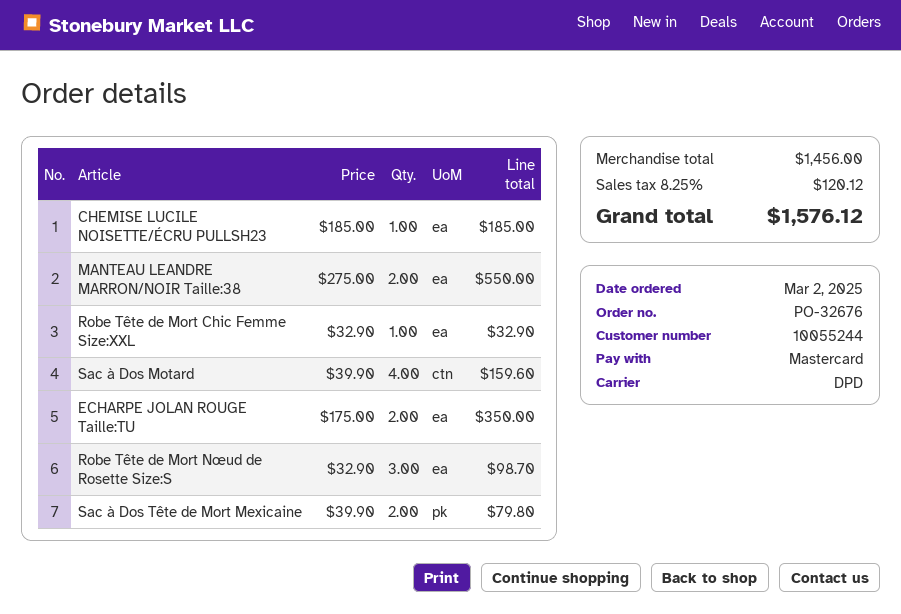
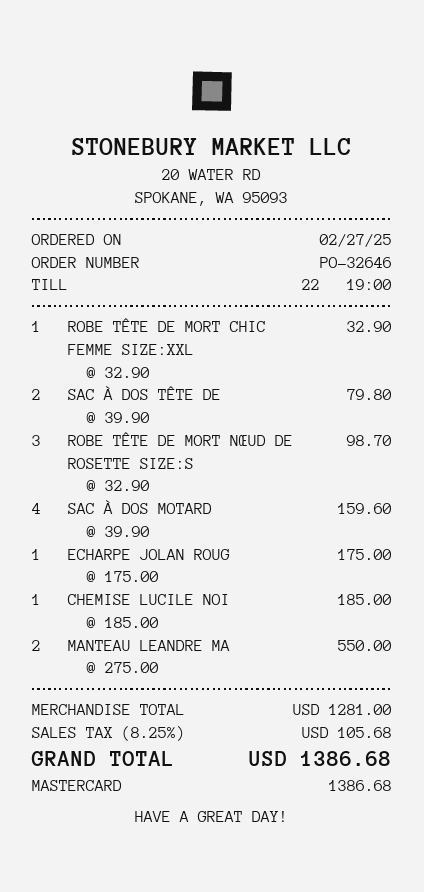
order number: PO-32676 -> PO-32646
order date: 2025-03-02 -> 2025-02-27
ECHARPE JOLAN ROUGE Taille:TU: 2 x 175.00 = 350.00 -> 1 x 175.00 = 175.00
subtotal: 1456.00 -> 1281.00
tax: 8.25% = 120.12 -> 8.25% = 105.68
total: 1576.12 -> 1386.68

